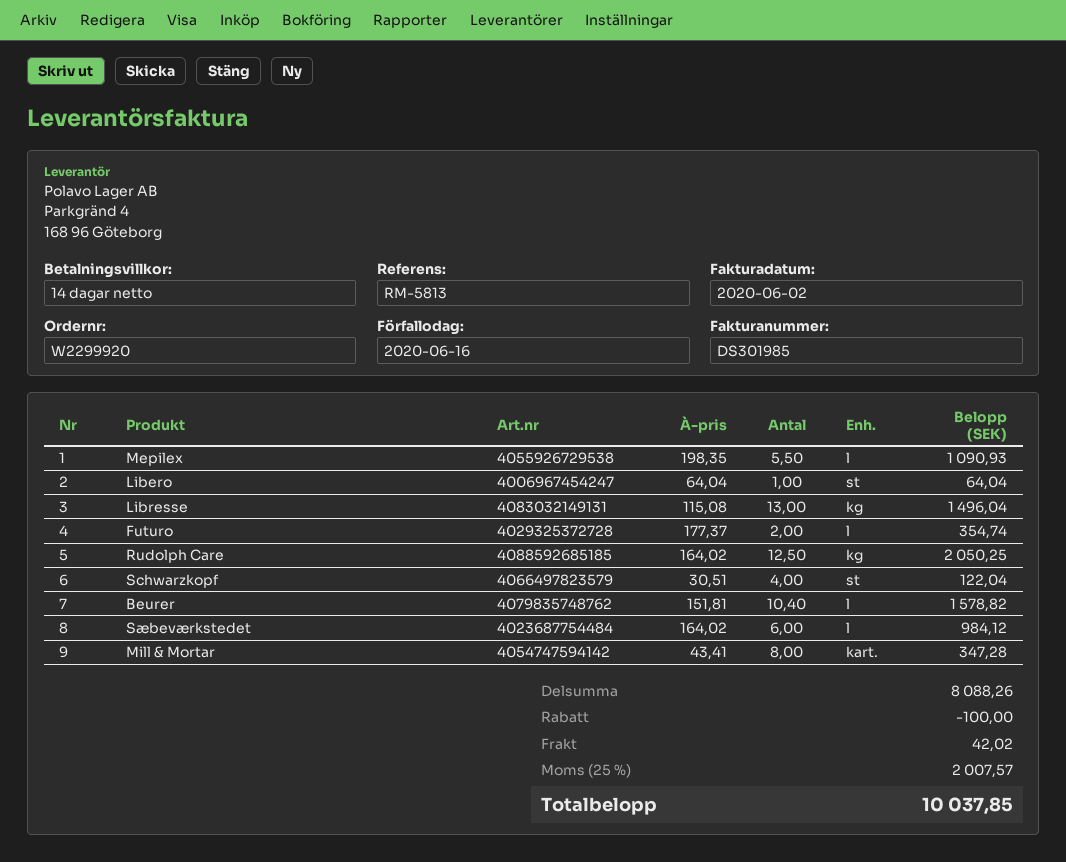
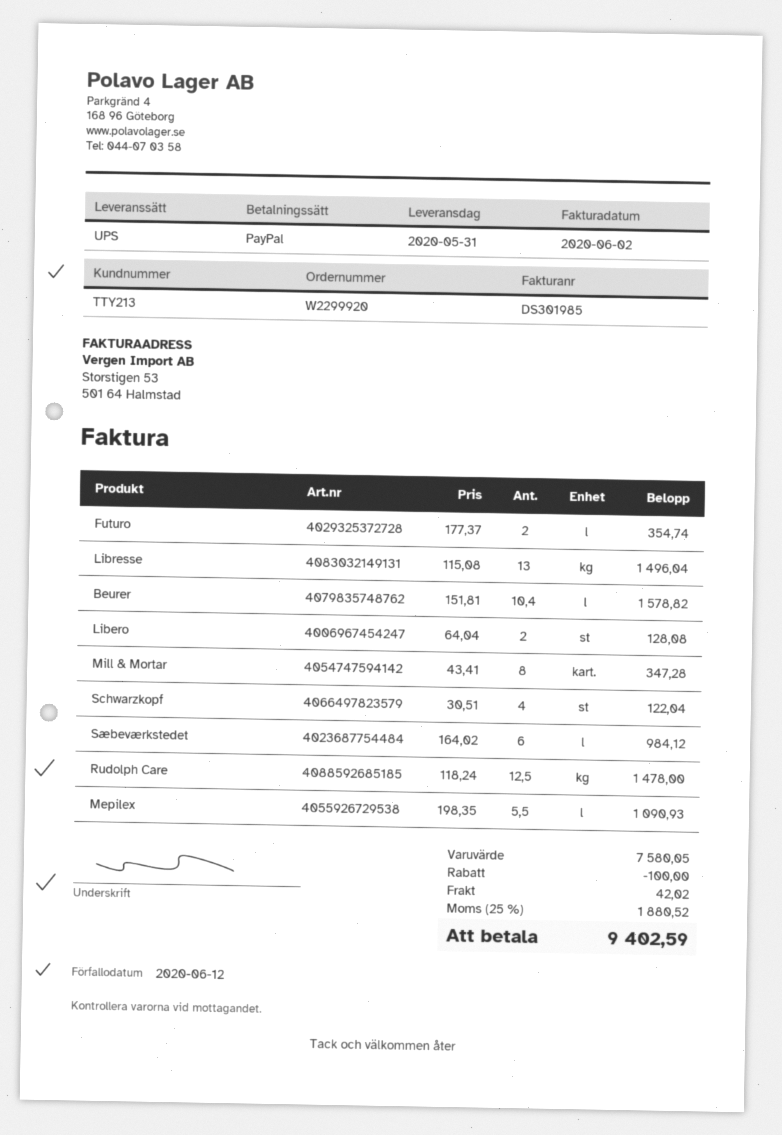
due date: 2020-06-16 -> 2020-06-12
Libero: 1 x 64.04 = 64.04 -> 2 x 64.04 = 128.08
Rudolph Care: 12.5 x 164.02 = 2050.25 -> 12.5 x 118.24 = 1478.00
subtotal: 8088.26 -> 7580.05
tax: 25% = 2007.57 -> 25% = 1880.52
total: 10037.85 -> 9402.59

